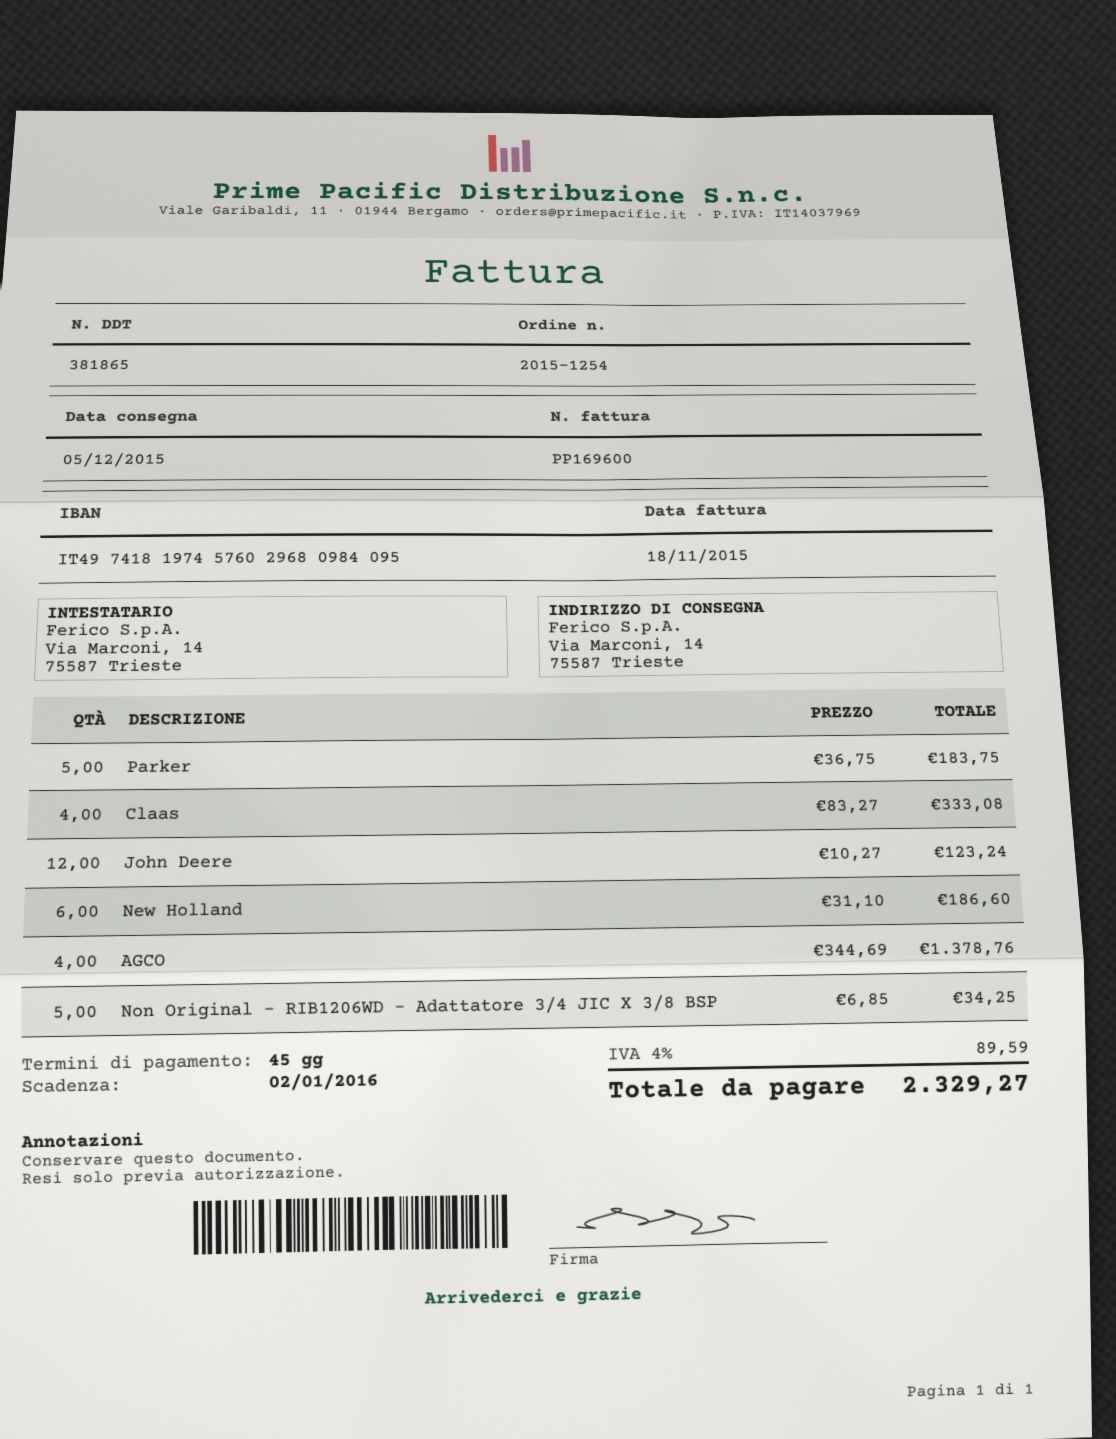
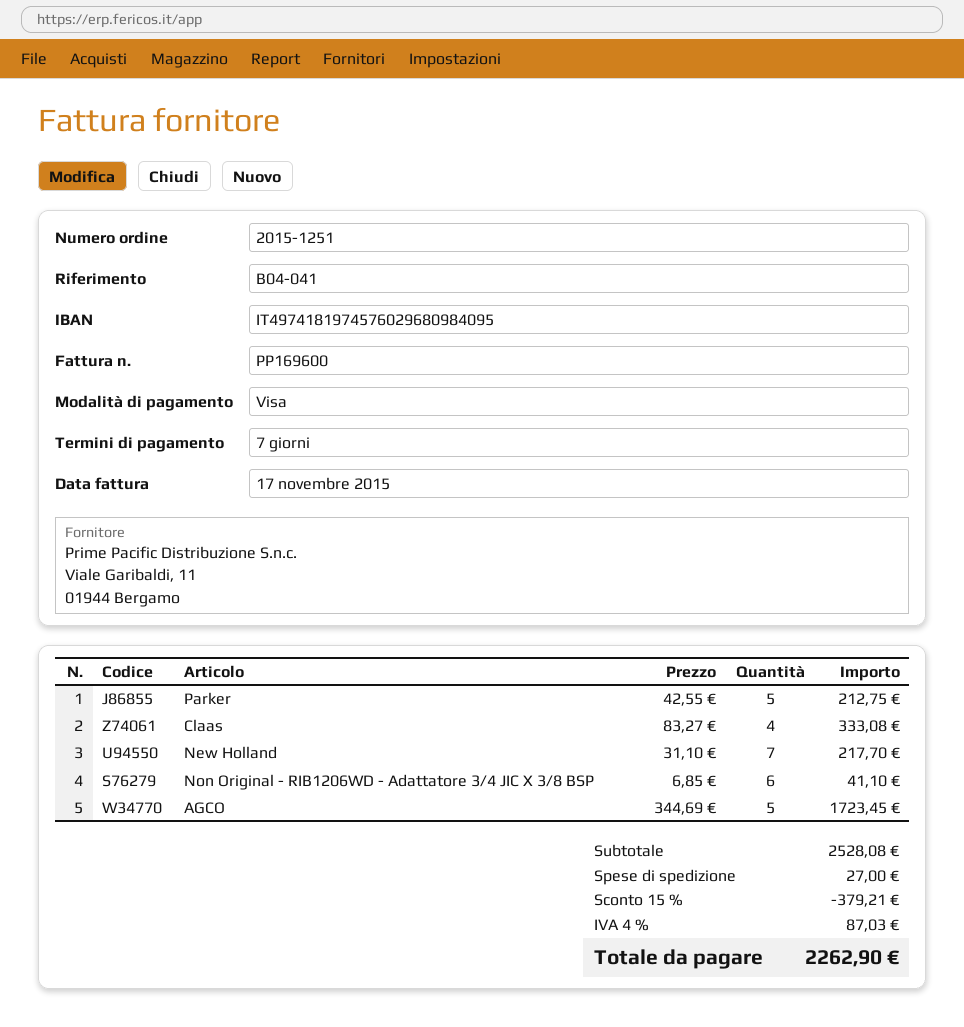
order number: 2015-1254 -> 2015-1251
invoice date: 2015-11-18 -> 2015-11-17
payment terms: 45 days -> 7 days
Parker: 5 x 36.75 = 183.75 -> 5 x 42.55 = 212.75
John Deere: 12 x 10.27 = 123.24 -> none
New Holland: 6 x 31.10 = 186.60 -> 7 x 31.10 = 217.70
AGCO: 4 x 344.69 = 1378.76 -> 5 x 344.69 = 1723.45
Non Original - RIB1206WD - Adattatore 3/4 JIC X 3/8 BSP: 5 x 6.85 = 34.25 -> 6 x 6.85 = 41.10
discount: none -> 15% = 379.21
shipping: none -> 27.00
tax: 4% = 89.59 -> 4% = 87.03
total: 2329.27 -> 2262.90

